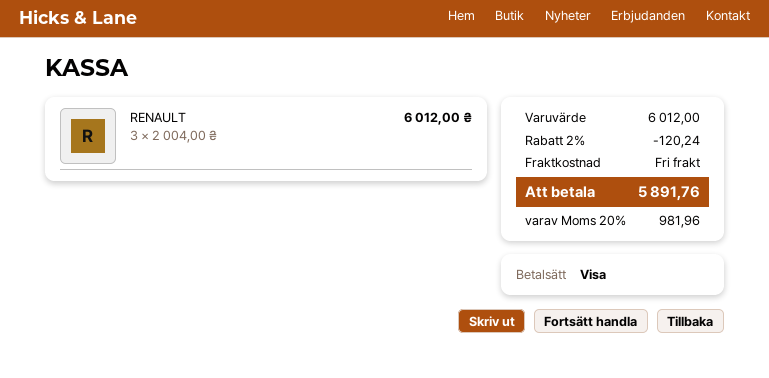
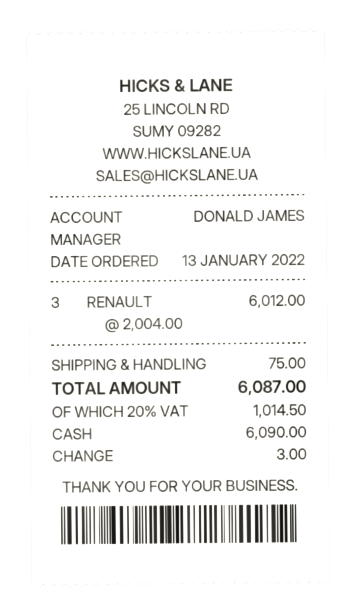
payment method: Visa -> cash
discount: 2% = 120.24 -> none
shipping: 0.00 -> 75.00
tax: 20% = 981.96 -> 20% = 1014.50
total: 5891.76 -> 6087.00

